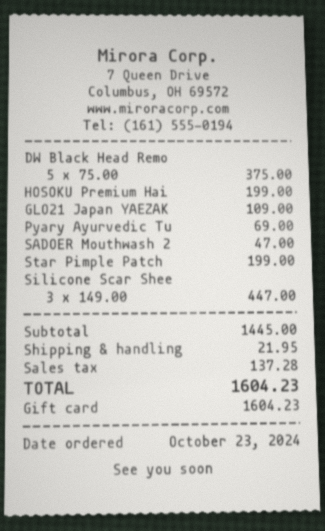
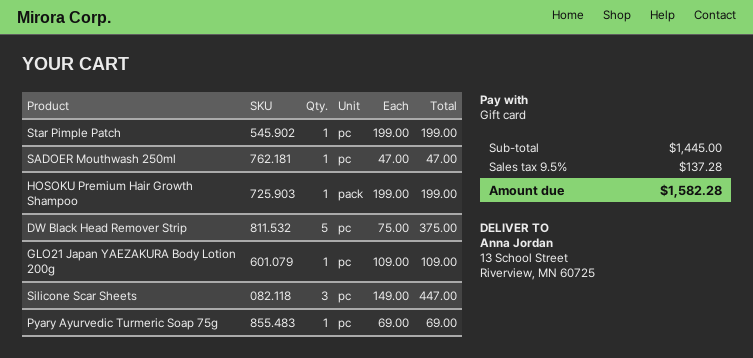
shipping: 21.95 -> none
total: 1604.23 -> 1582.28

